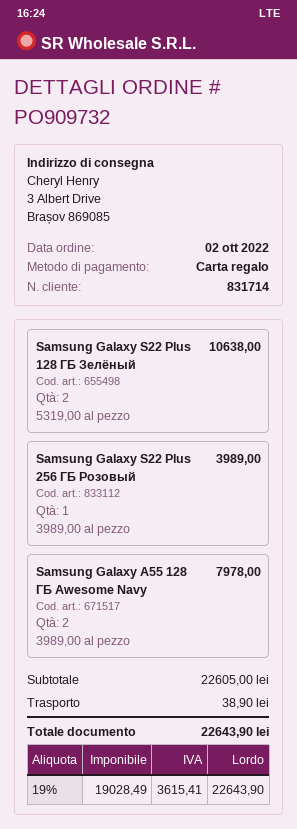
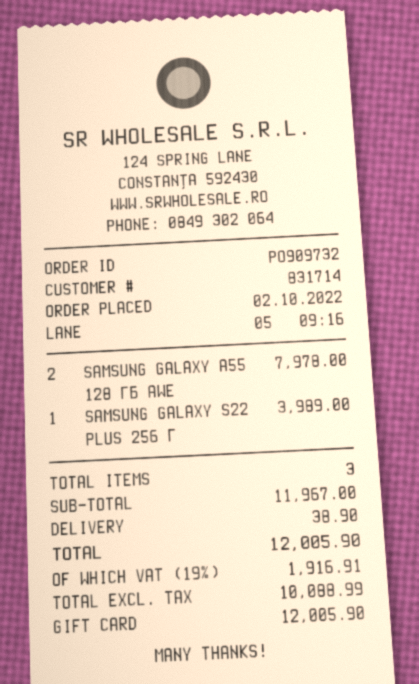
Samsung Galaxy S22 Plus 128 ГБ Зелёный: 2 for 10638.00 -> none
subtotal: 22605.00 -> 11967.00
net: 19028.49 -> 10088.99
tax: 19% = 3615.41 -> 19% = 1916.91
total: 22643.90 -> 12005.90

